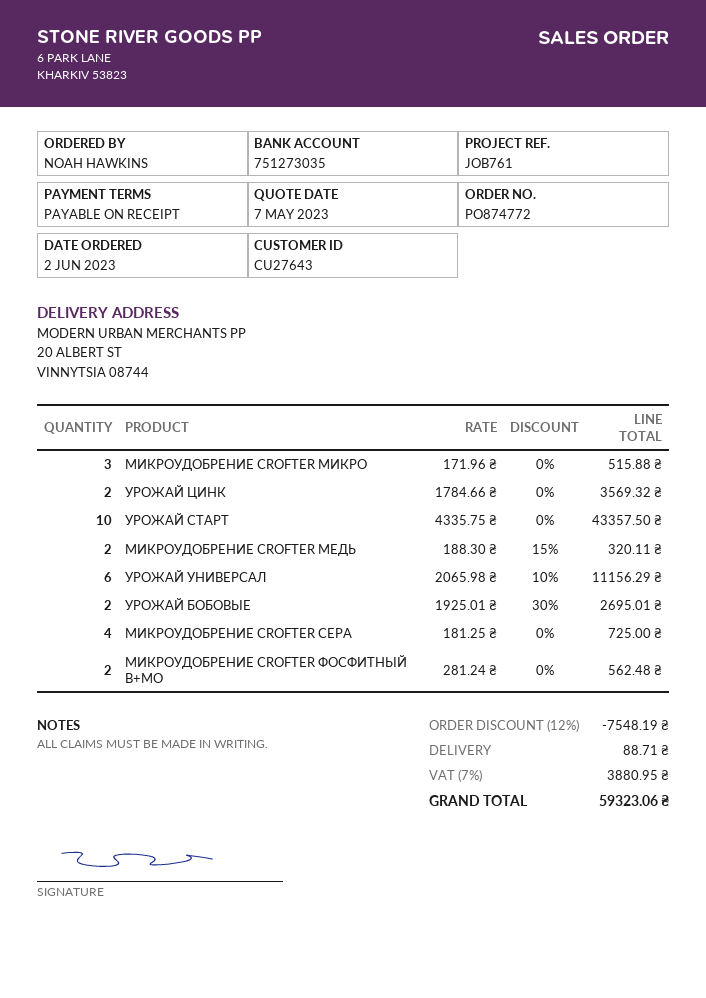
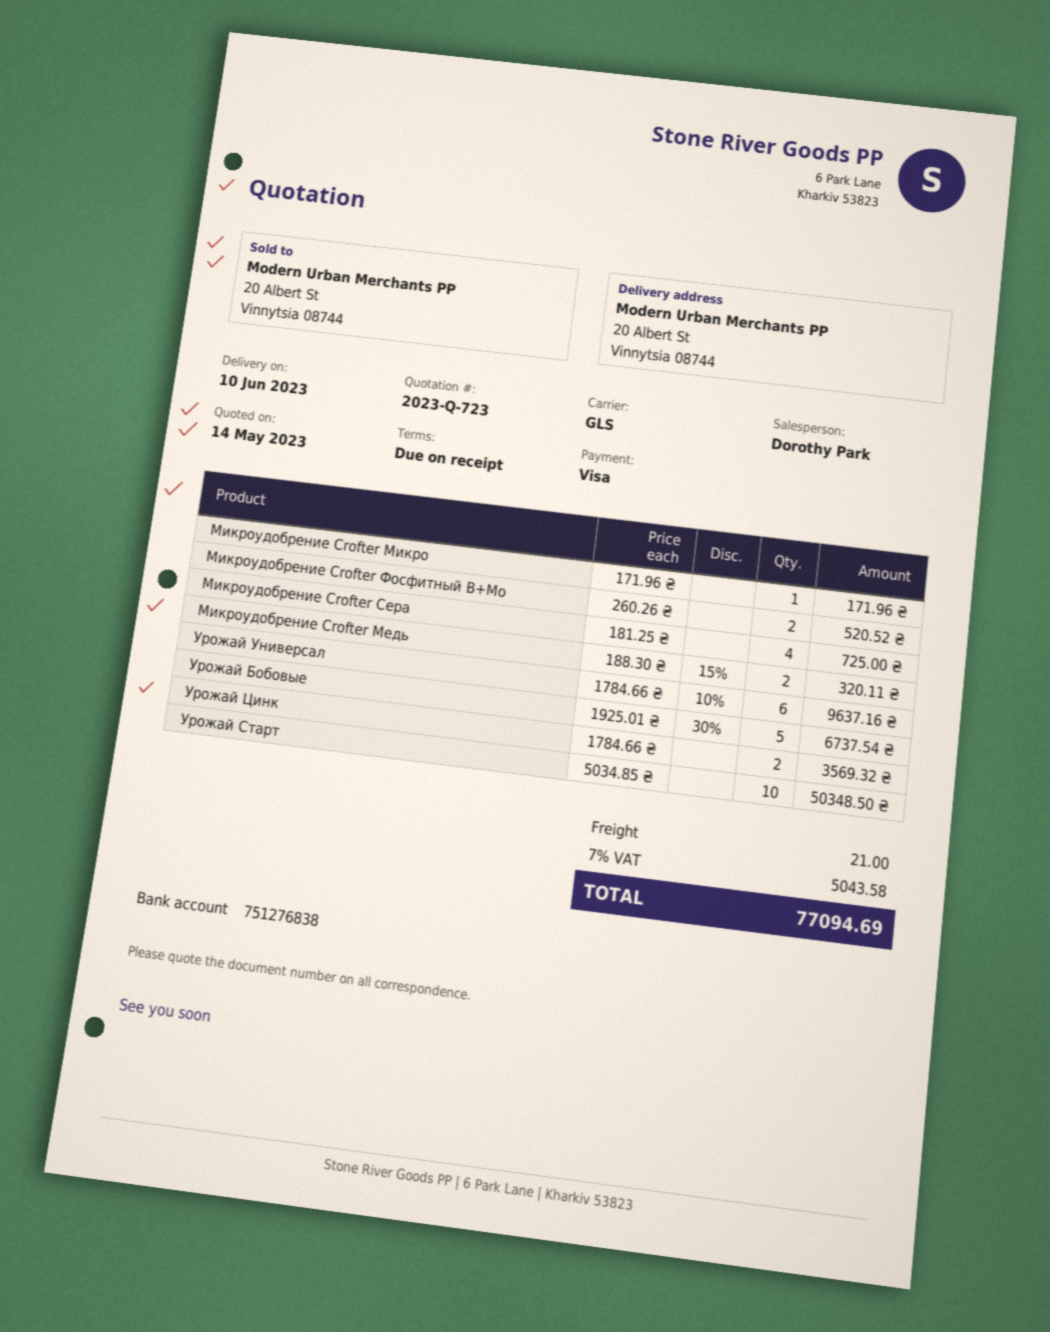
quote date: 2023-05-07 -> 2023-05-14
bank account: 751273035 -> 751276838
МИКРОУДОБРЕНИЕ CROFTER МИКРО: 3 x 171.96 = 515.88 -> 1 x 171.96 = 171.96
УРОЖАЙ СТАРТ: 10 x 4335.75 = 43357.50 -> 10 x 5034.85 = 50348.50
УРОЖАЙ УНИВЕРСАЛ: 6 x 2065.98 - 10% = 11156.29 -> 6 x 1784.66 - 10% = 9637.16
УРОЖАЙ БОБОВЫЕ: 2 x 1925.01 - 30% = 2695.01 -> 5 x 1925.01 - 30% = 6737.54
МИКРОУДОБРЕНИЕ CROFTER ФОСФИТНЫЙ B+MO: 2 x 281.24 = 562.48 -> 2 x 260.26 = 520.52
discount: 12% = 7548.19 -> none
shipping: 88.71 -> 21.00
tax: 7% = 3880.95 -> 7% = 5043.58
total: 59323.06 -> 77094.69

